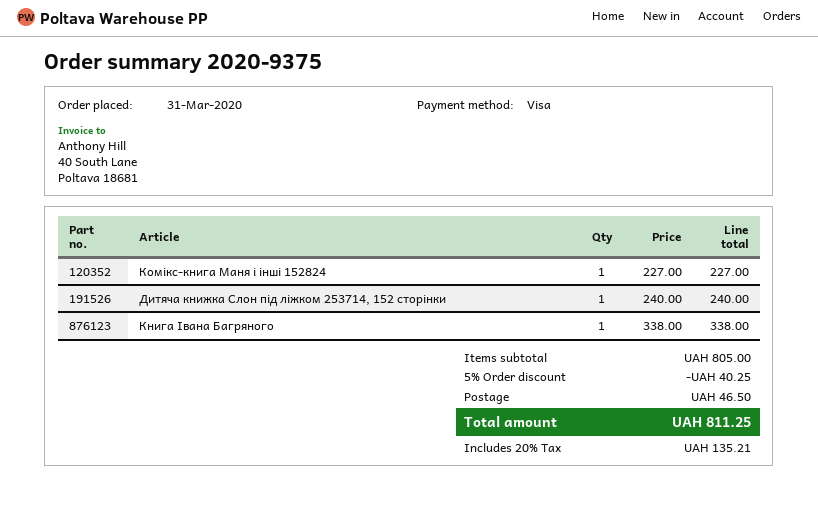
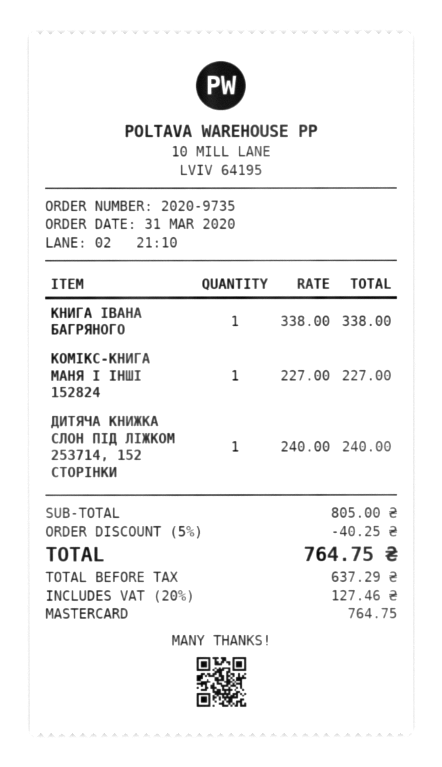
order number: 2020-9375 -> 2020-9735
payment method: Visa -> Mastercard
shipping: 46.50 -> none
tax: 20% = 135.21 -> 20% = 127.46
total: 811.25 -> 764.75

